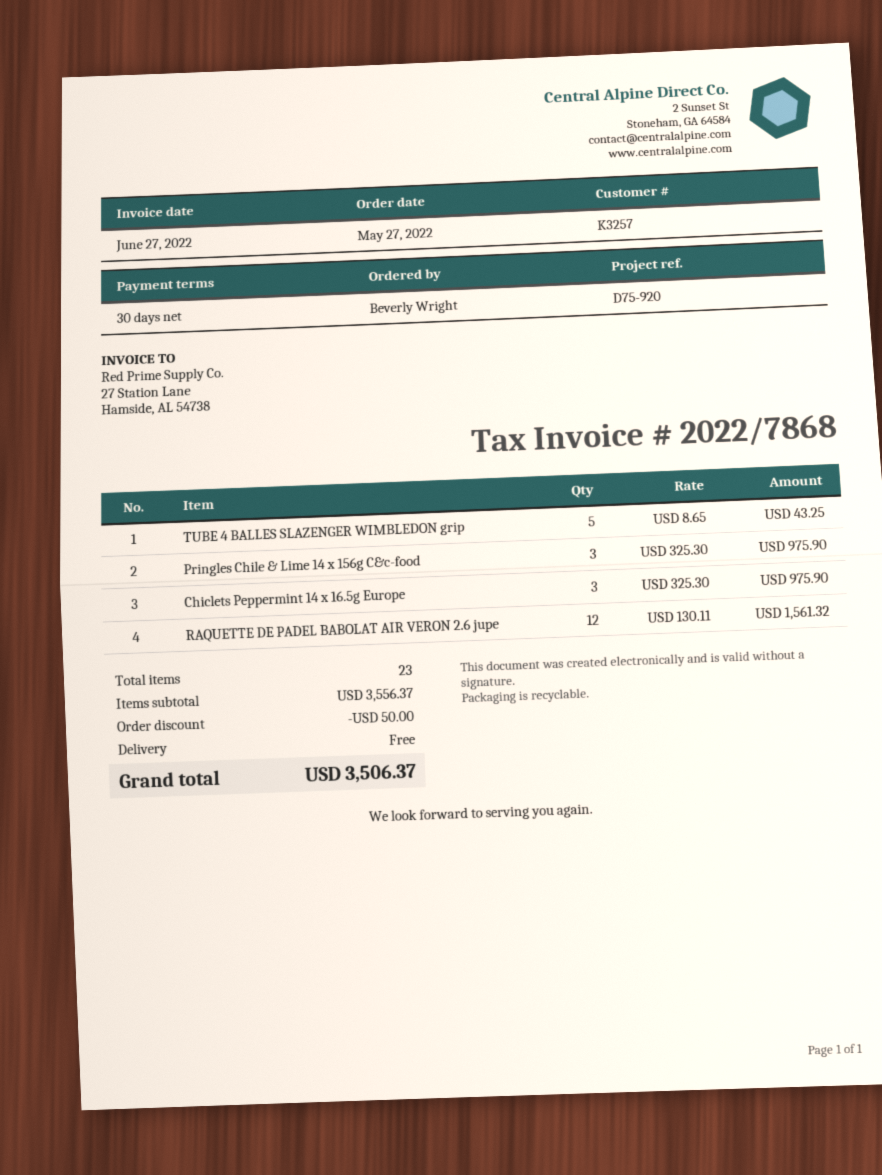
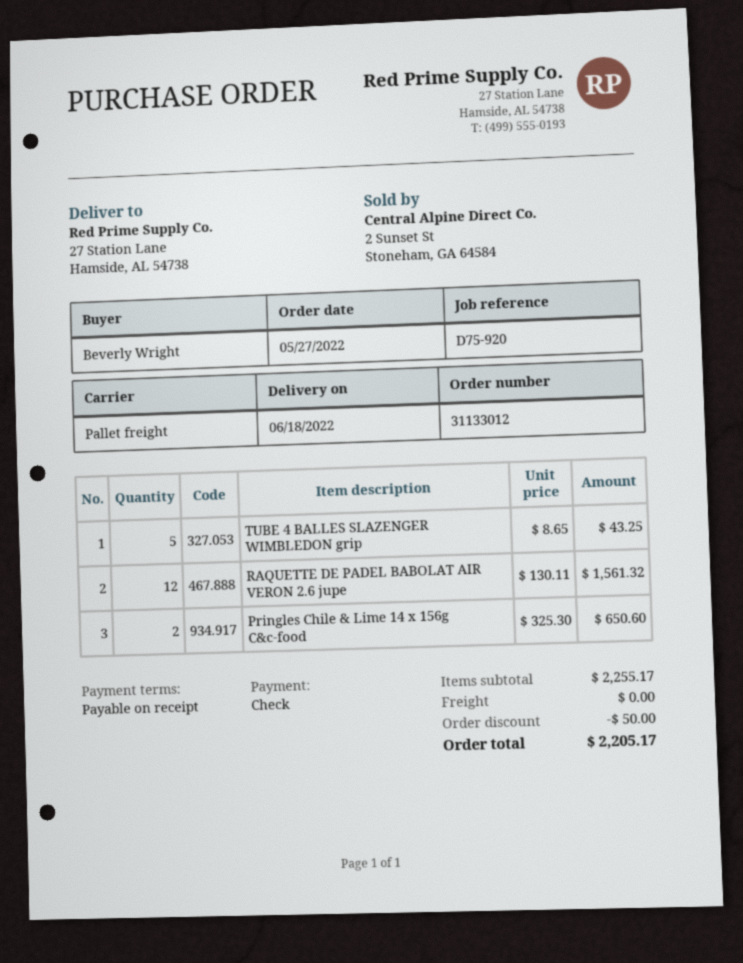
payment terms: 30 days -> on receipt
Pringles Chile & Lime 14 x 156g C&c-food: 3 x 325.30 = 975.90 -> 2 x 325.30 = 650.60
Chiclets Peppermint 14 x 16.5g Europe: 3 x 325.30 = 975.90 -> none
subtotal: 3556.37 -> 2255.17
total: 3506.37 -> 2205.17

